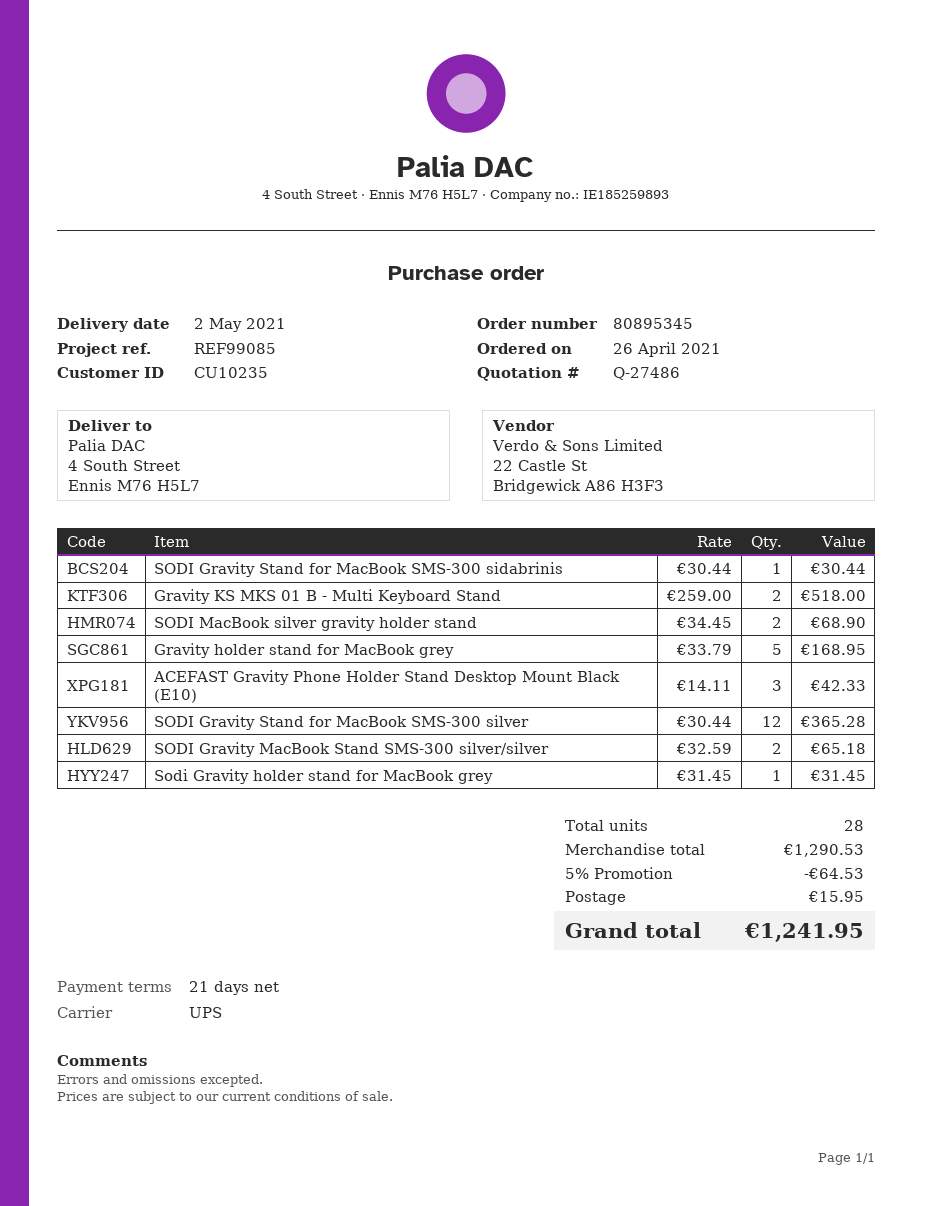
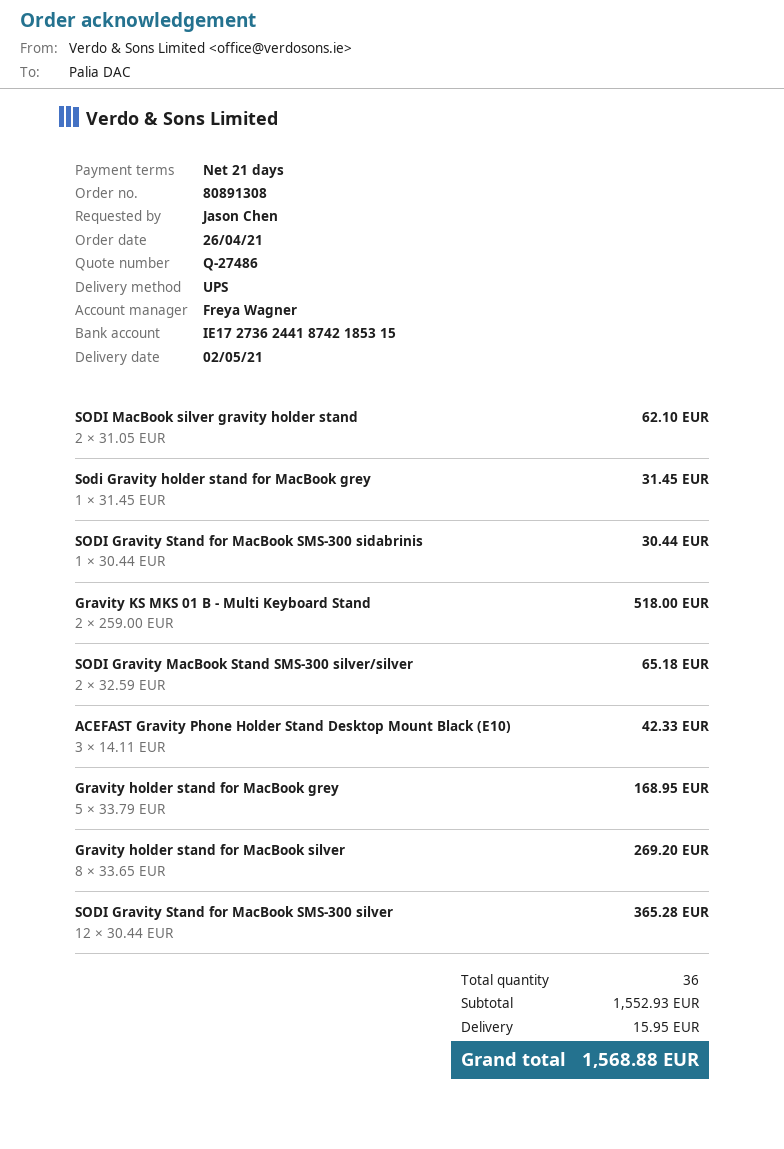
order number: 80895345 -> 80891308
SODI MacBook silver gravity holder stand: 2 x 34.45 = 68.90 -> 2 x 31.05 = 62.10
Gravity holder stand for MacBook silver: none -> 8 x 33.65 = 269.20
total quantity: 28 -> 36
subtotal: 1290.53 -> 1552.93
discount: 5% = 64.53 -> none
total: 1241.95 -> 1568.88

